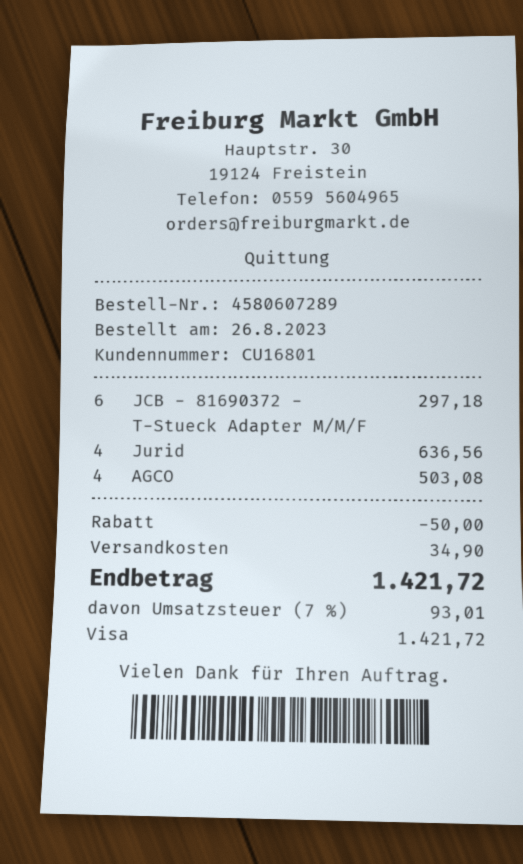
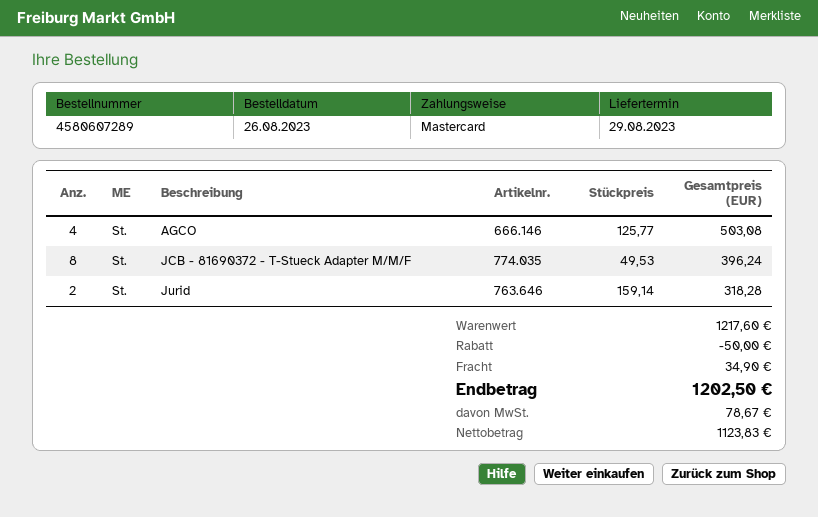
payment method: Visa -> Mastercard
JCB - 81690372 - T-Stueck Adapter M/M/F: 6 for 297.18 -> 8 for 396.24
Jurid: 4 for 636.56 -> 2 for 318.28
tax: 93.01 -> 78.67
total: 1421.72 -> 1202.50

